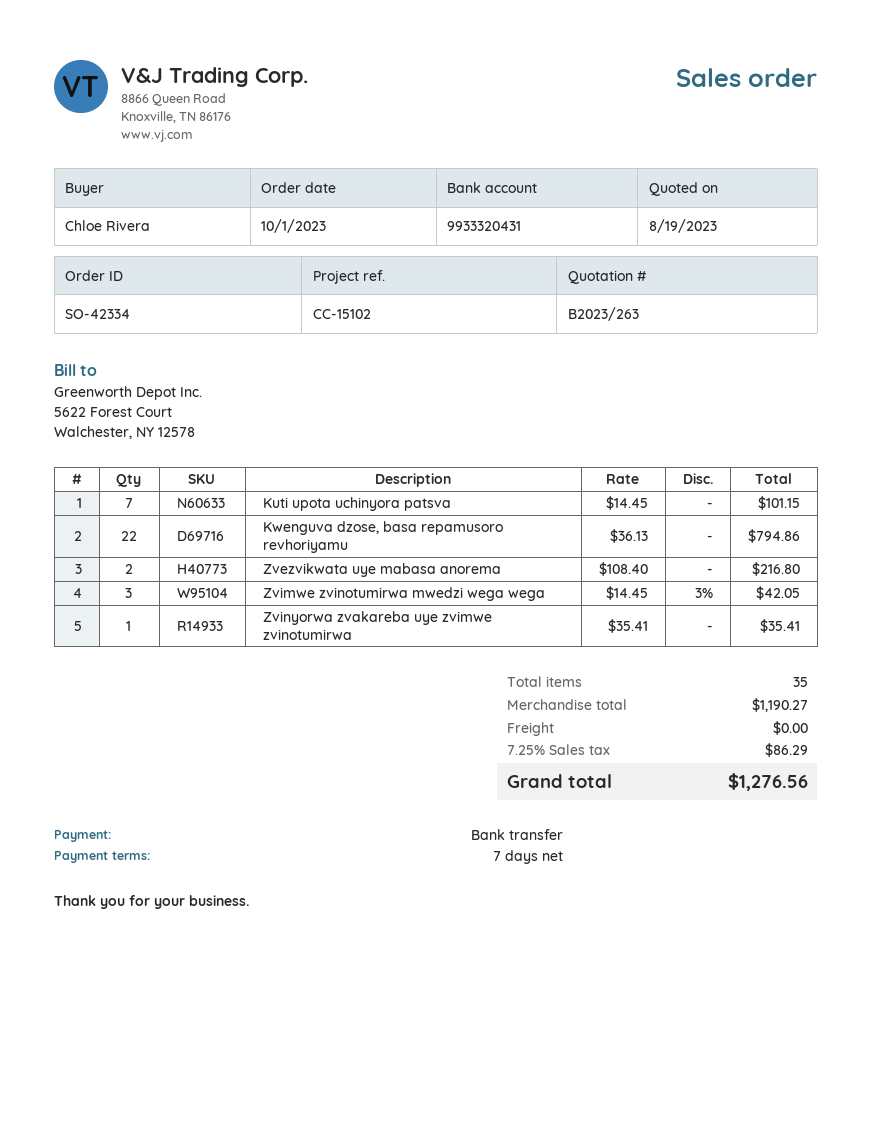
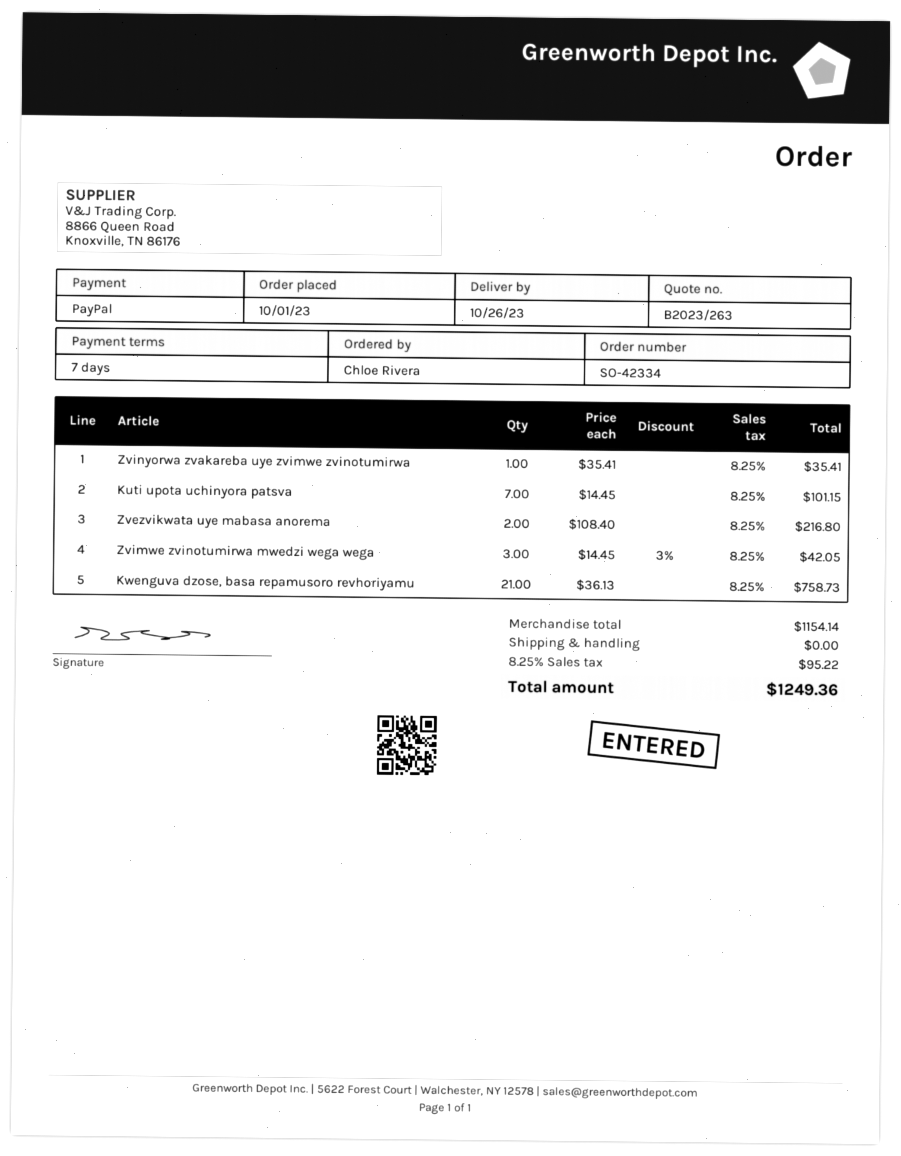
payment method: bank transfer -> PayPal
Kwenguva dzose, basa repamusoro revhoriyamu: 22 x 36.13 = 794.86 -> 21 x 36.13 = 758.73
subtotal: 1190.27 -> 1154.14
tax: 7.25% = 86.29 -> 8.25% = 95.22
total: 1276.56 -> 1249.36

